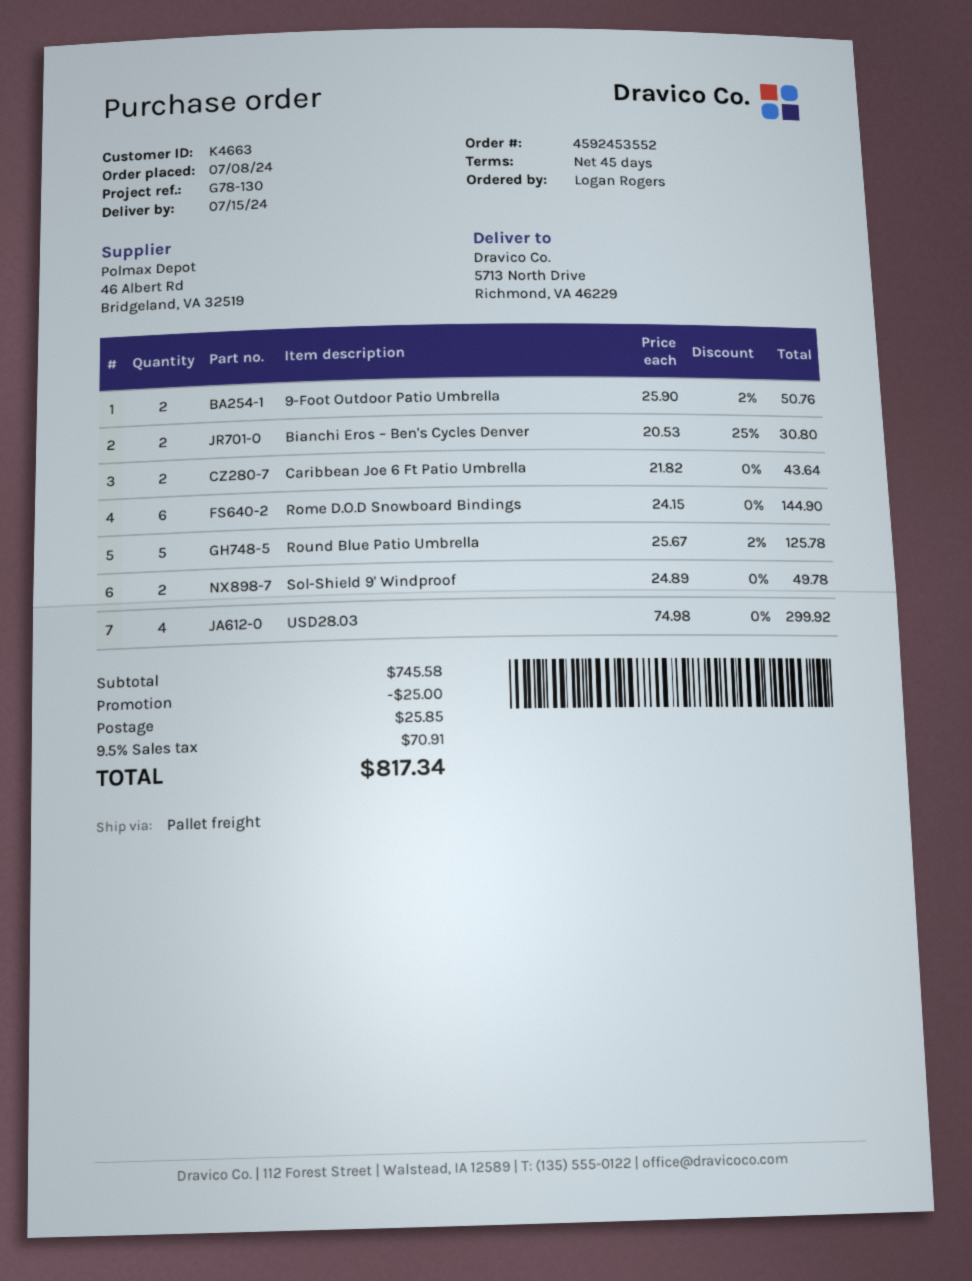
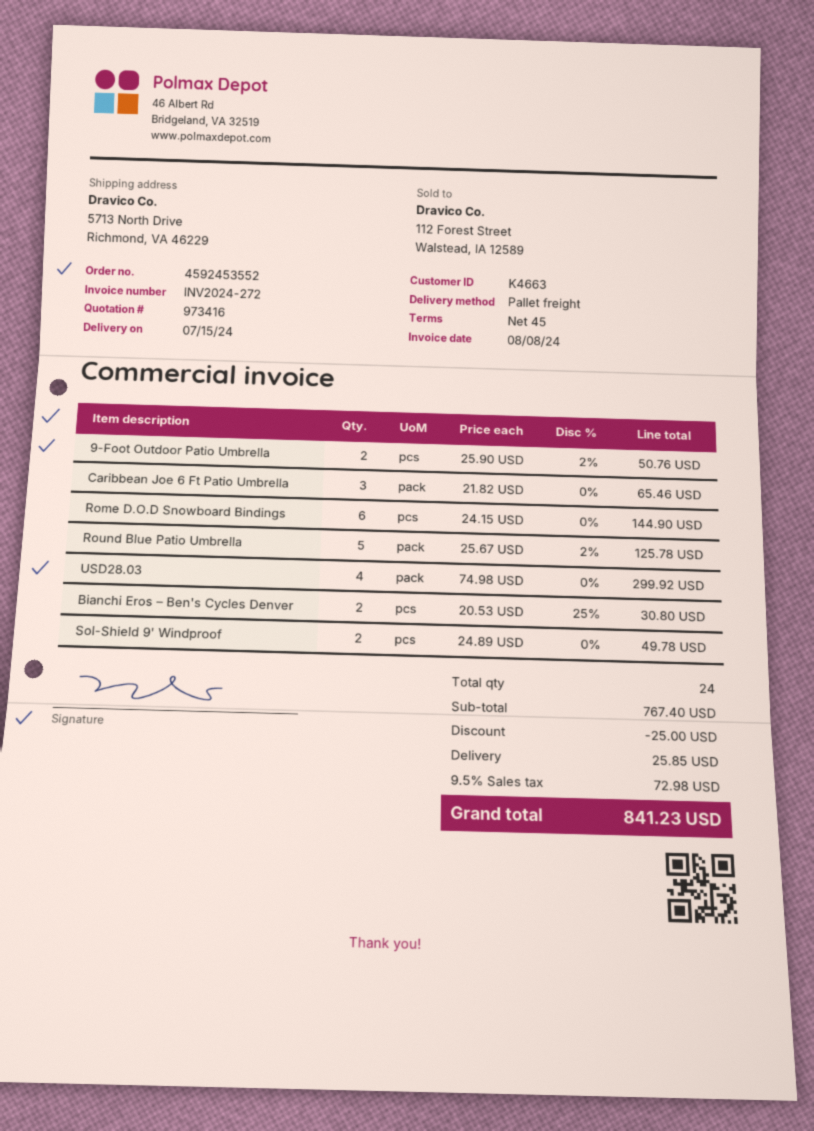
Caribbean Joe 6 Ft Patio Umbrella: 2 x 21.82 = 43.64 -> 3 x 21.82 = 65.46
subtotal: 745.58 -> 767.40
tax: 9.5% = 70.91 -> 9.5% = 72.98
total: 817.34 -> 841.23

